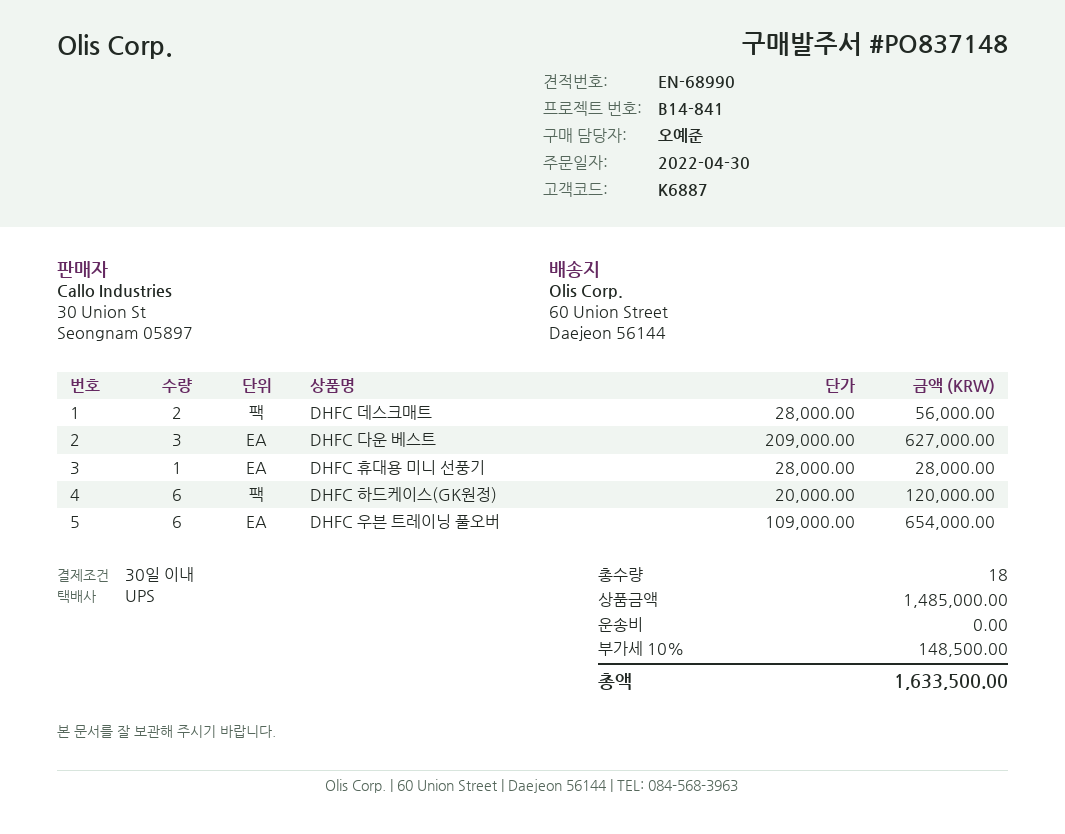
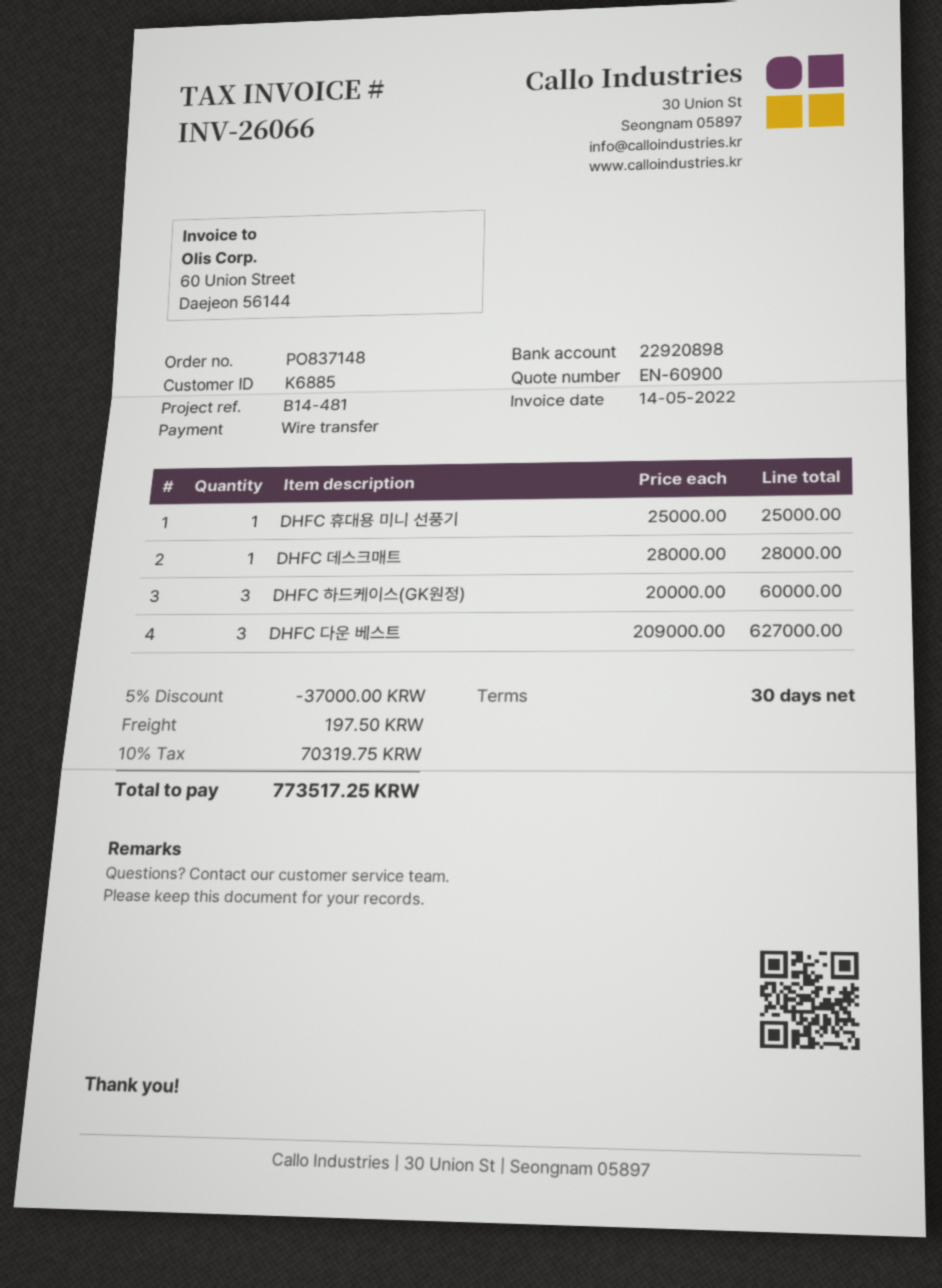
quote number: EN-68990 -> EN-60900
customer number: K6887 -> K6885
reference: B14-841 -> B14-481
DHFC 데스크매트: 2 x 28000.00 = 56000.00 -> 1 x 28000.00 = 28000.00
DHFC 휴대용 미니 선풍기: 1 x 28000.00 = 28000.00 -> 1 x 25000.00 = 25000.00
DHFC 하드케이스(GK원정): 6 x 20000.00 = 120000.00 -> 3 x 20000.00 = 60000.00
DHFC 우븐 트레이닝 풀오버: 6 x 109000.00 = 654000.00 -> none
discount: none -> 5% = 37000.00
shipping: 0.00 -> 197.50
tax: 10% = 148500.00 -> 10% = 70319.75
total: 1633500.00 -> 773517.25

